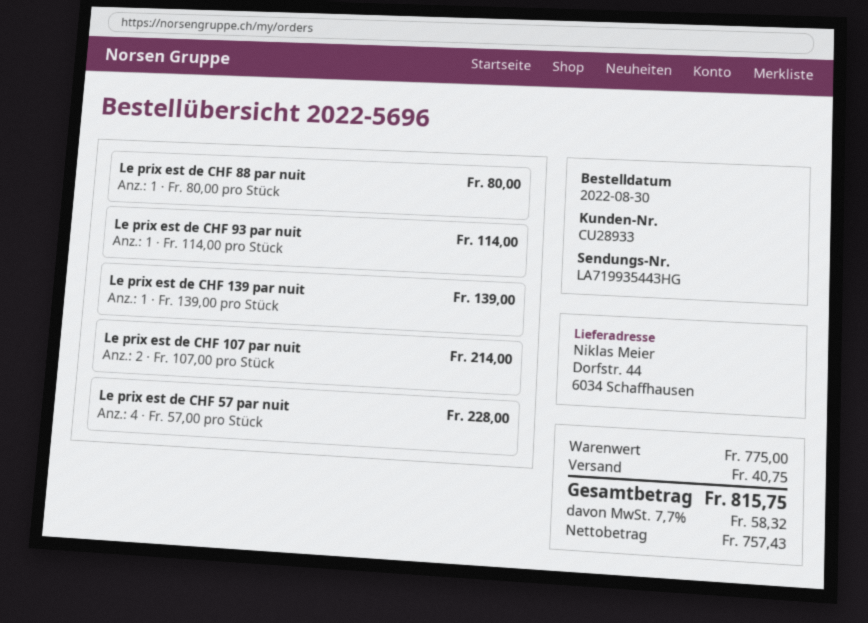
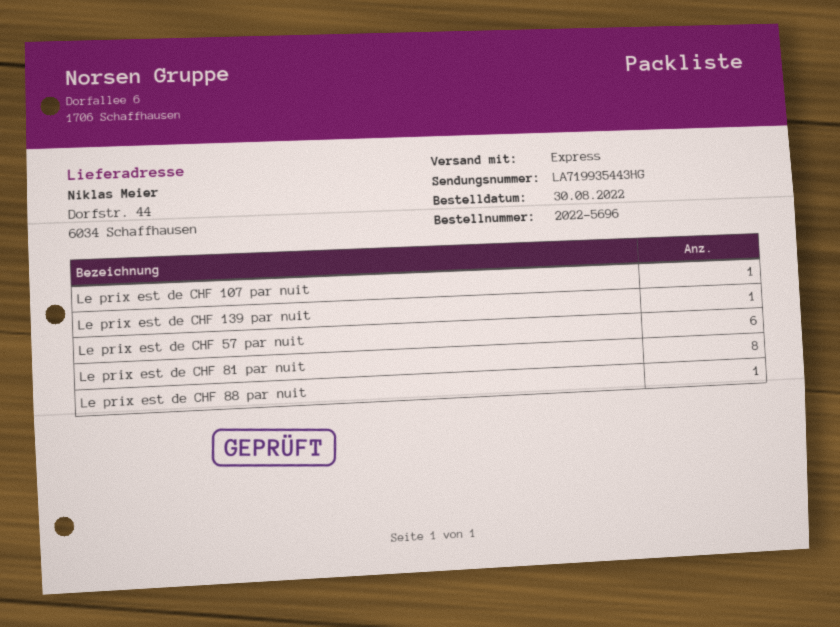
Le prix est de CHF 93 par nuit: 1 -> none
Le prix est de CHF 107 par nuit: 2 -> 1
Le prix est de CHF 57 par nuit: 4 -> 6
Le prix est de CHF 81 par nuit: none -> 8

